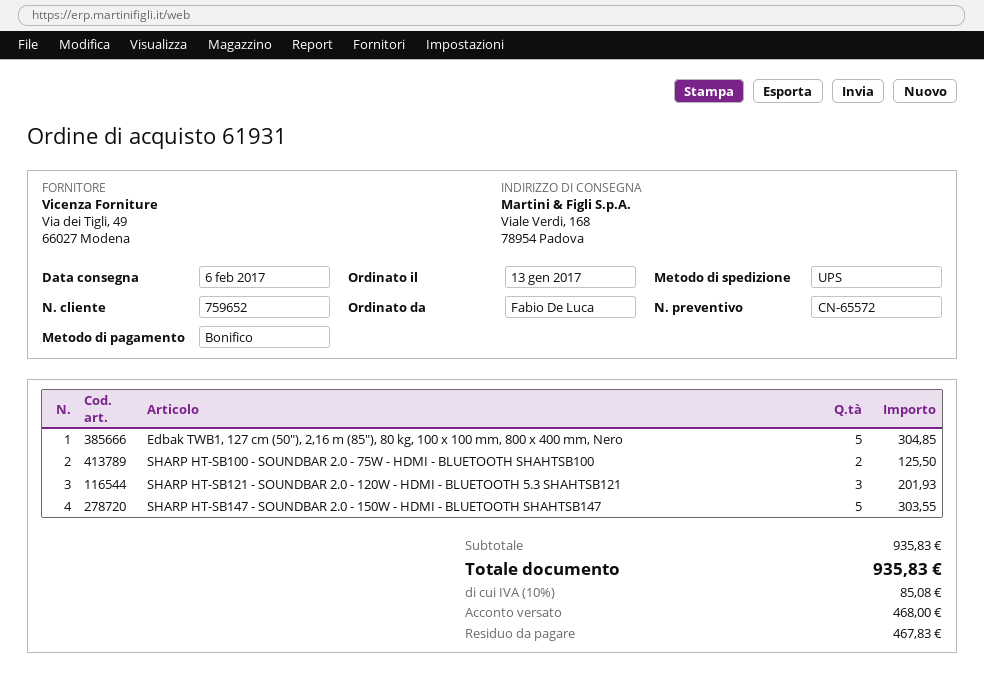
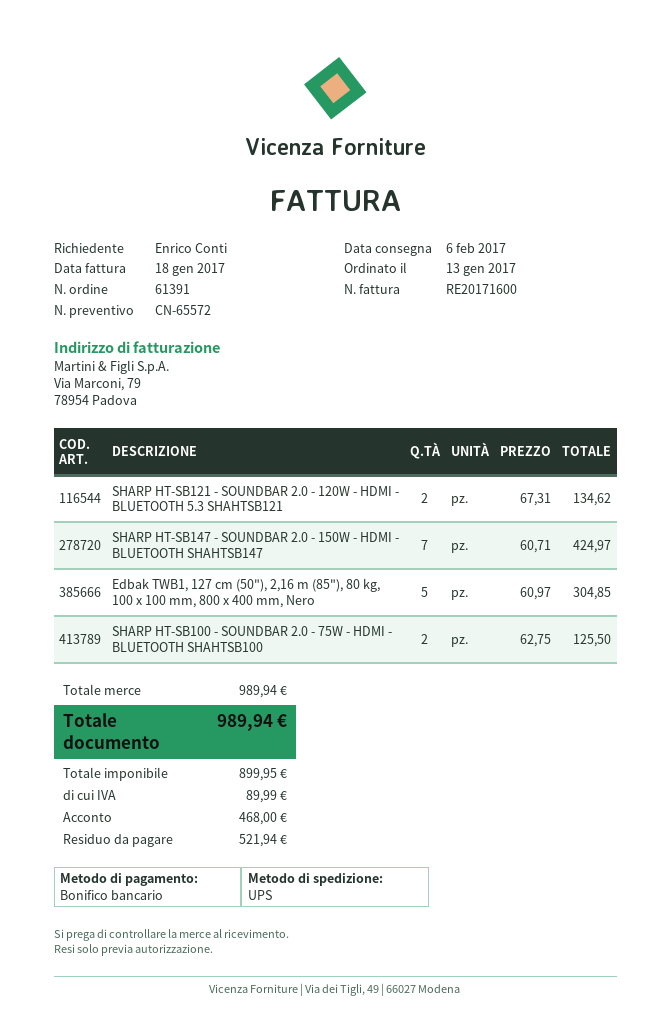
order number: 61931 -> 61391
ordered by: Fabio De Luca -> Enrico Conti
SHARP HT-SB121 - SOUNDBAR 2.0 - 120W - HDMI - BLUETOOTH 5.3 SHAHTSB121: 3 for 201.93 -> 2 for 134.62
SHARP HT-SB147 - SOUNDBAR 2.0 - 150W - HDMI - BLUETOOTH SHAHTSB147: 5 for 303.55 -> 7 for 424.97
subtotal: 935.83 -> 989.94
tax: 85.08 -> 89.99
total: 935.83 -> 989.94
balance: 467.83 -> 521.94

